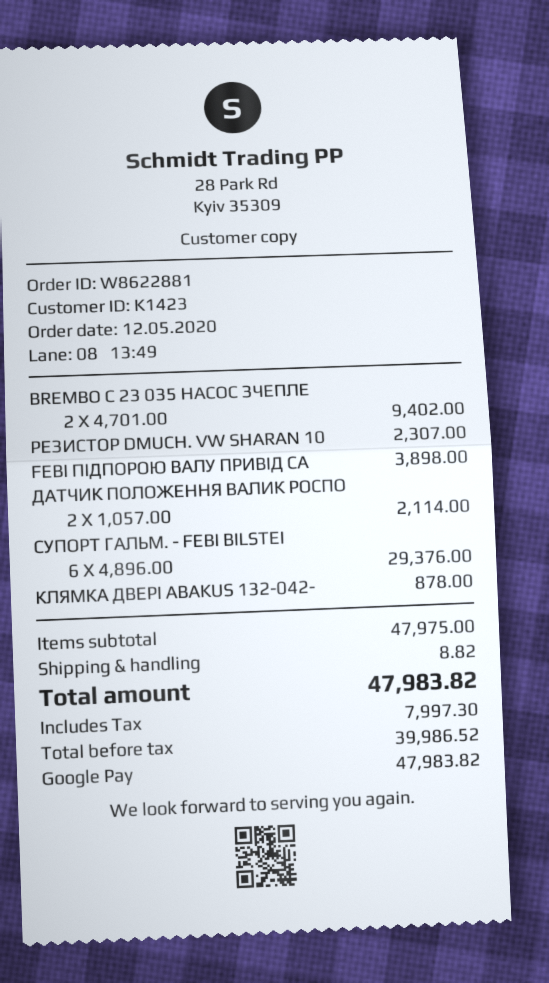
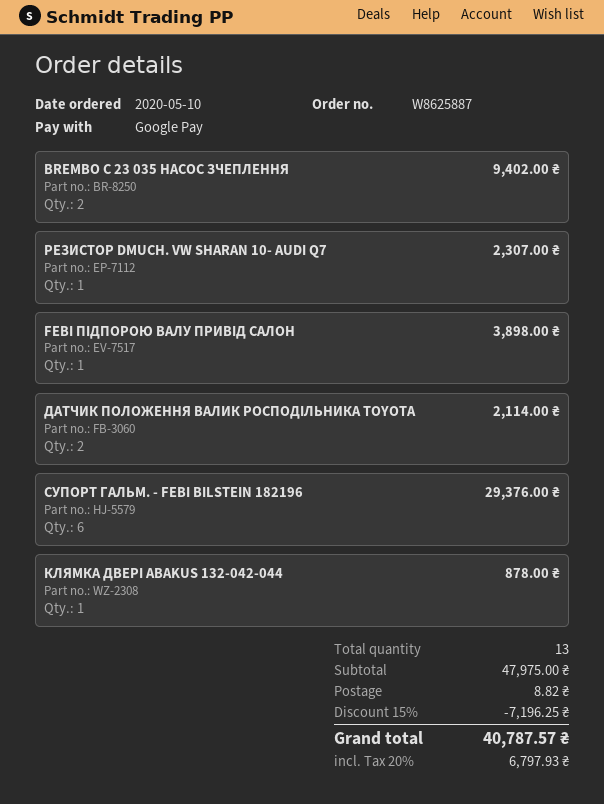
order number: W8622881 -> W8625887
order date: 2020-05-12 -> 2020-05-10
discount: none -> 15% = 7196.25
tax: 7997.30 -> 6797.93
total: 47983.82 -> 40787.57

